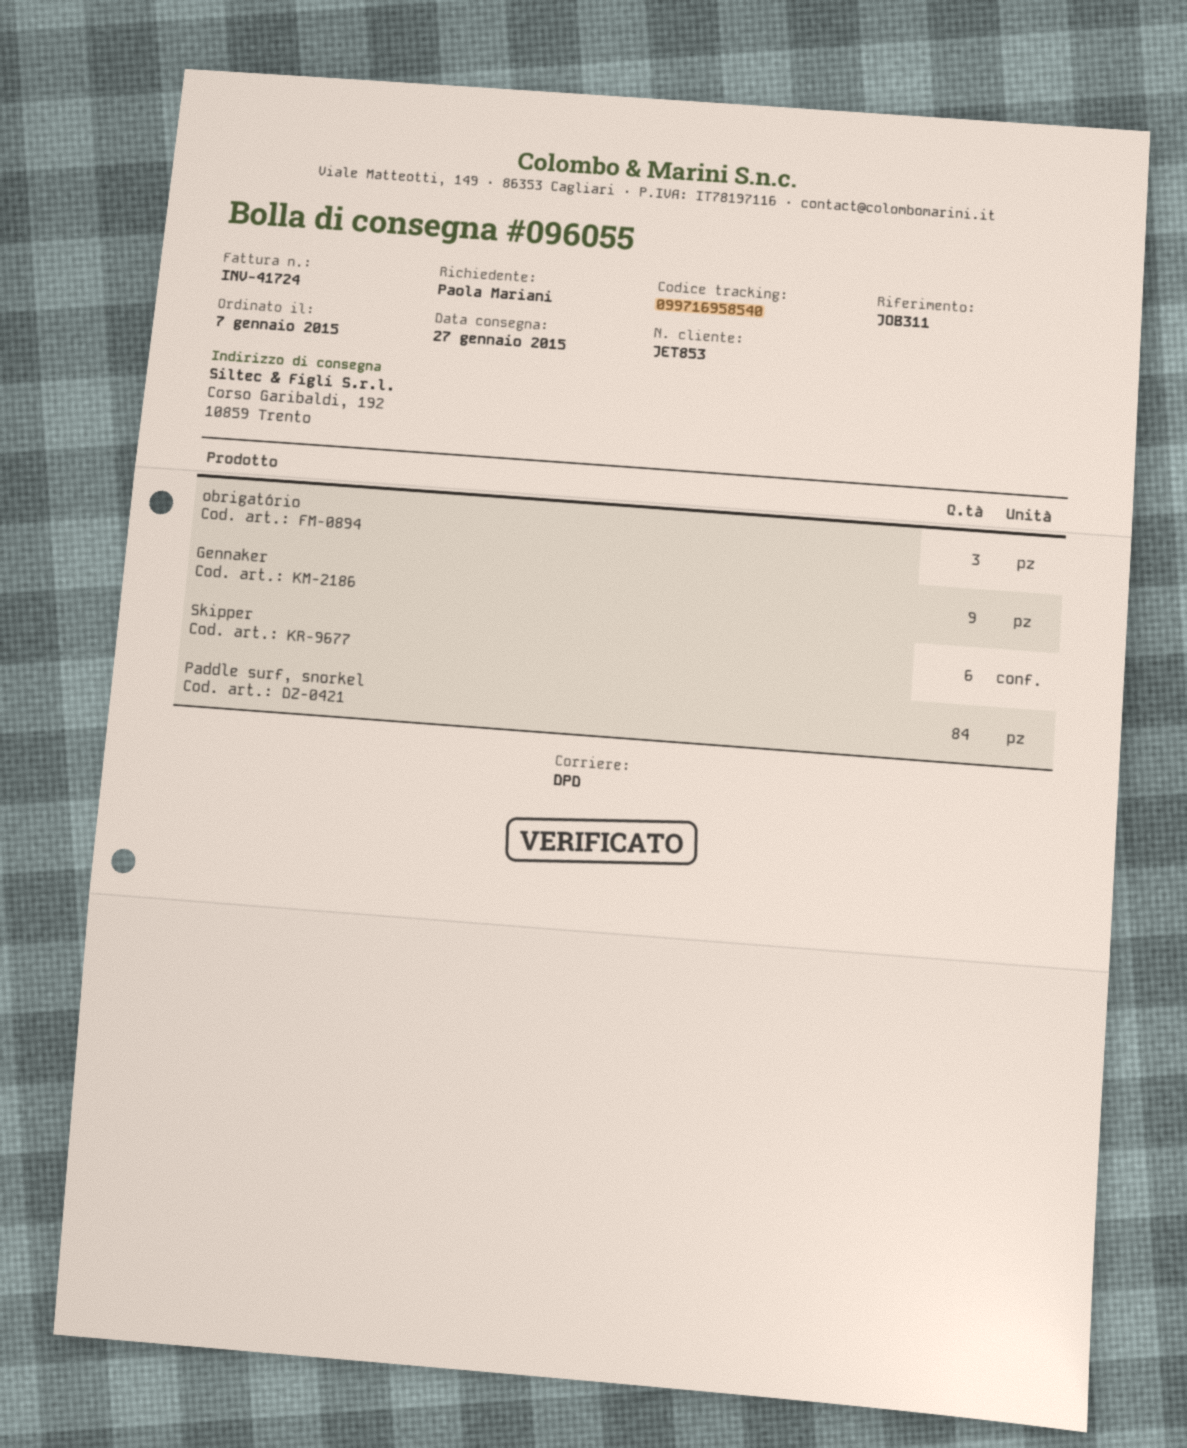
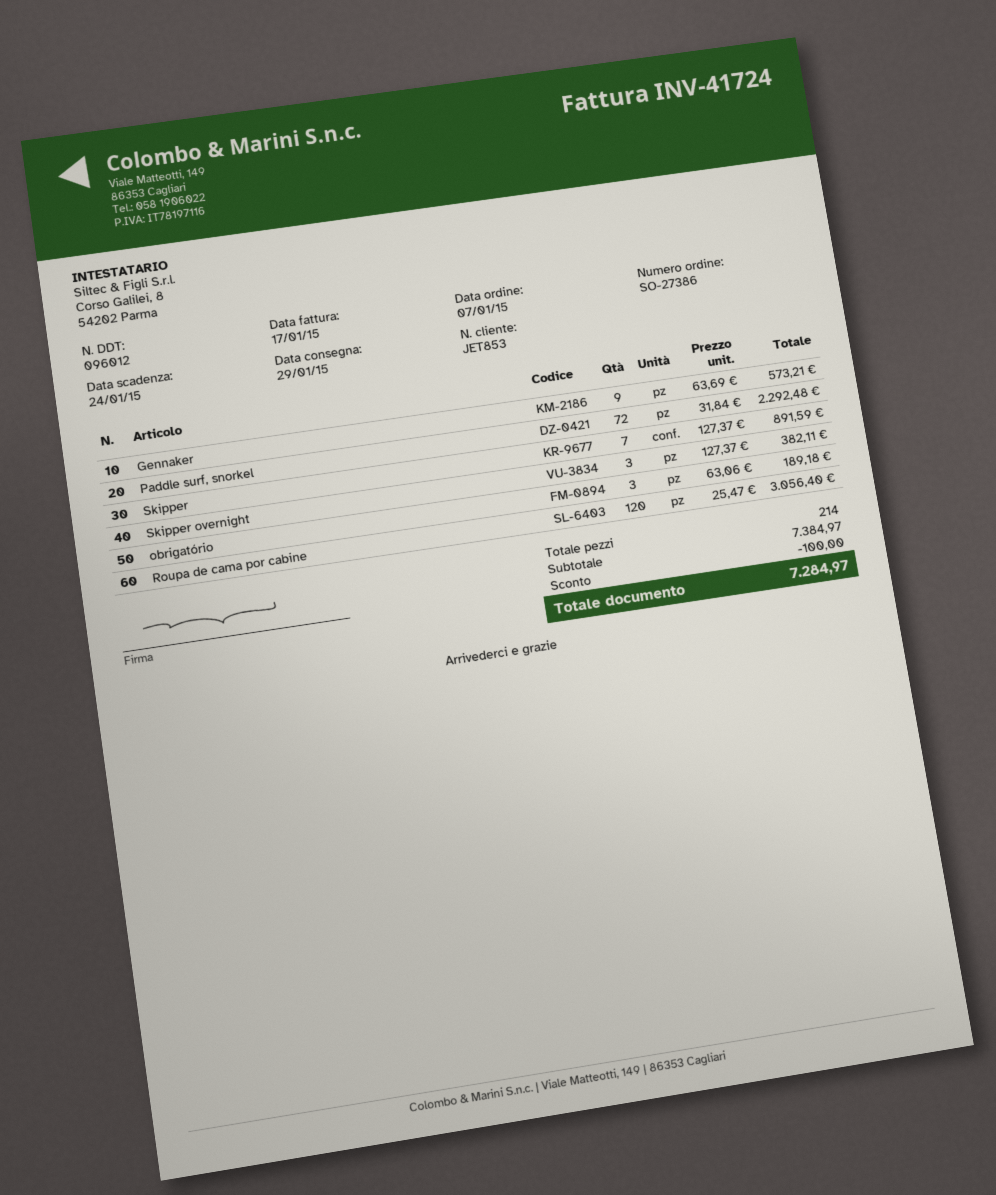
delivery note number: 096055 -> 096012
delivery date: 2015-01-27 -> 2015-01-29
Skipper: 6 -> 7
Paddle surf, snorkel: 84 -> 72
Skipper overnight: none -> 3
Roupa de cama por cabine: none -> 120

